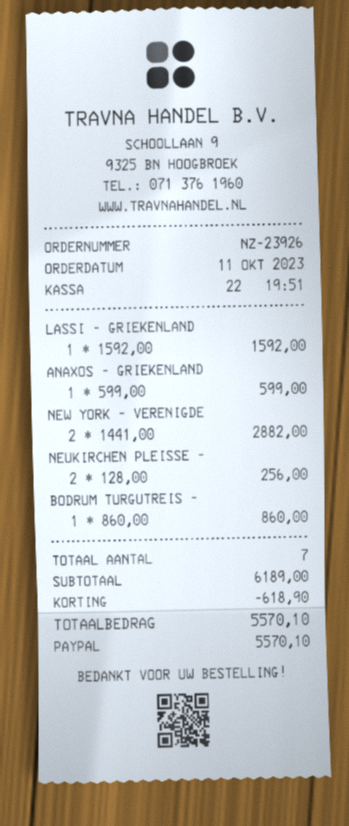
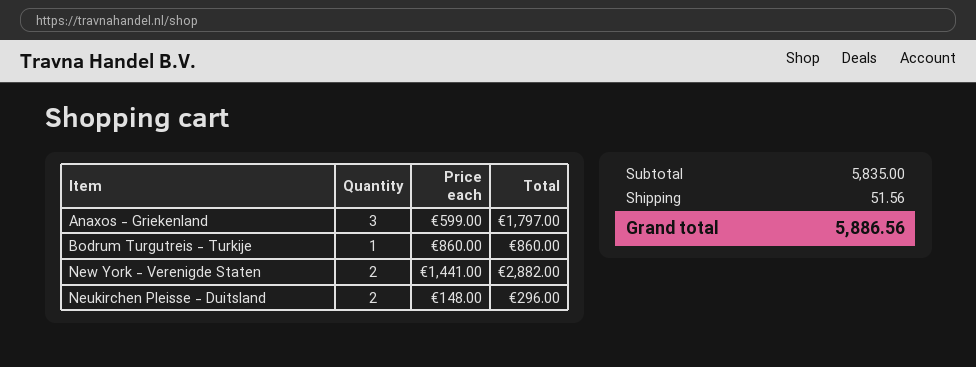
LASSI - GRIEKENLAND: 1 x 1592.00 = 1592.00 -> none
ANAXOS - GRIEKENLAND: 1 x 599.00 = 599.00 -> 3 x 599.00 = 1797.00
NEUKIRCHEN PLEISSE -: 2 x 128.00 = 256.00 -> 2 x 148.00 = 296.00
subtotal: 6189.00 -> 5835.00
discount: 618.90 -> none
shipping: none -> 51.56
total: 5570.10 -> 5886.56

